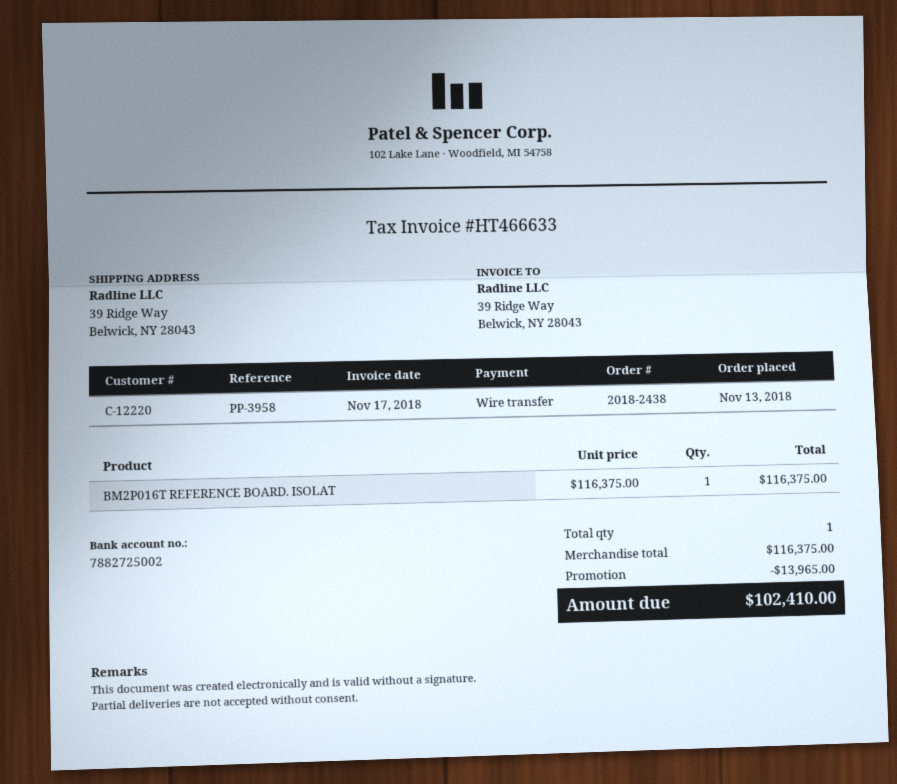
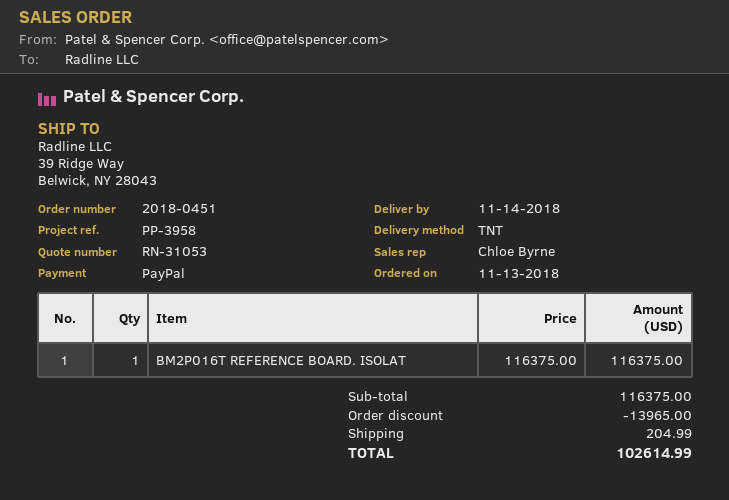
order number: 2018-2438 -> 2018-0451
payment method: bank transfer -> PayPal
shipping: none -> 204.99
total: 102410.00 -> 102614.99

